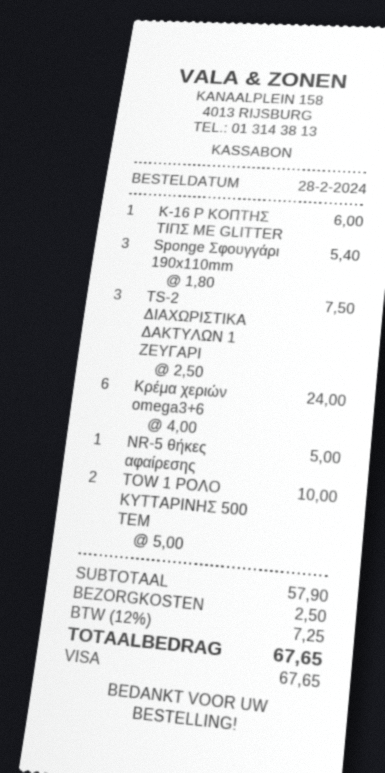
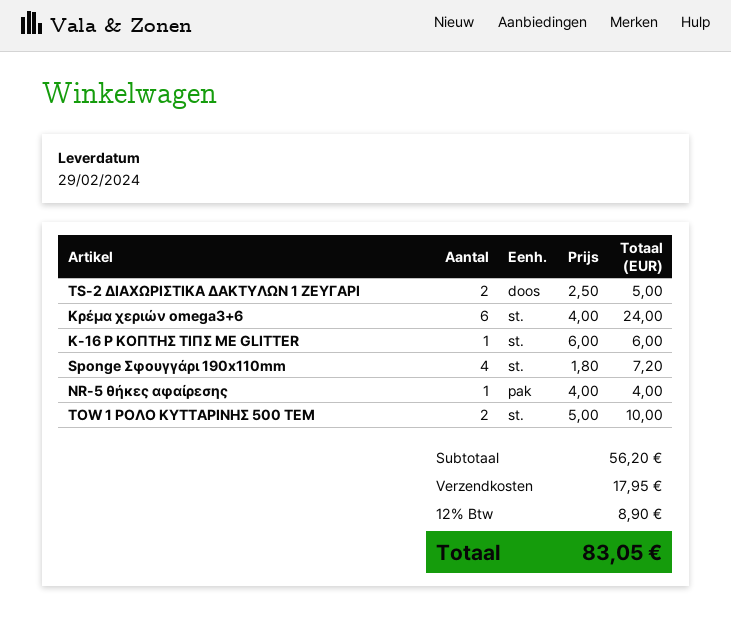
Sponge Σφουγγάρι 190x110mm: 3 x 1.80 = 5.40 -> 4 x 1.80 = 7.20
TS-2 ΔΙΑΧΩΡΙΣΤΙΚΑ ΔΑΚΤΥΛΩΝ 1 ΖΕΥΓΑΡΙ: 3 x 2.50 = 7.50 -> 2 x 2.50 = 5.00
NR-5 θήκες αφαίρεσης: 1 x 5.00 = 5.00 -> 1 x 4.00 = 4.00
subtotal: 57.90 -> 56.20
shipping: 2.50 -> 17.95
tax: 12% = 7.25 -> 12% = 8.90
total: 67.65 -> 83.05

